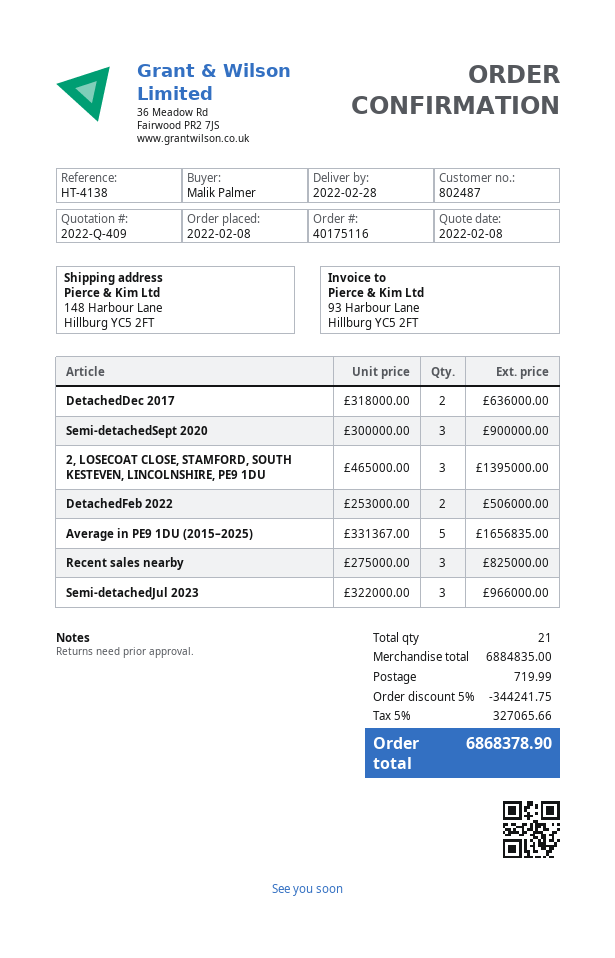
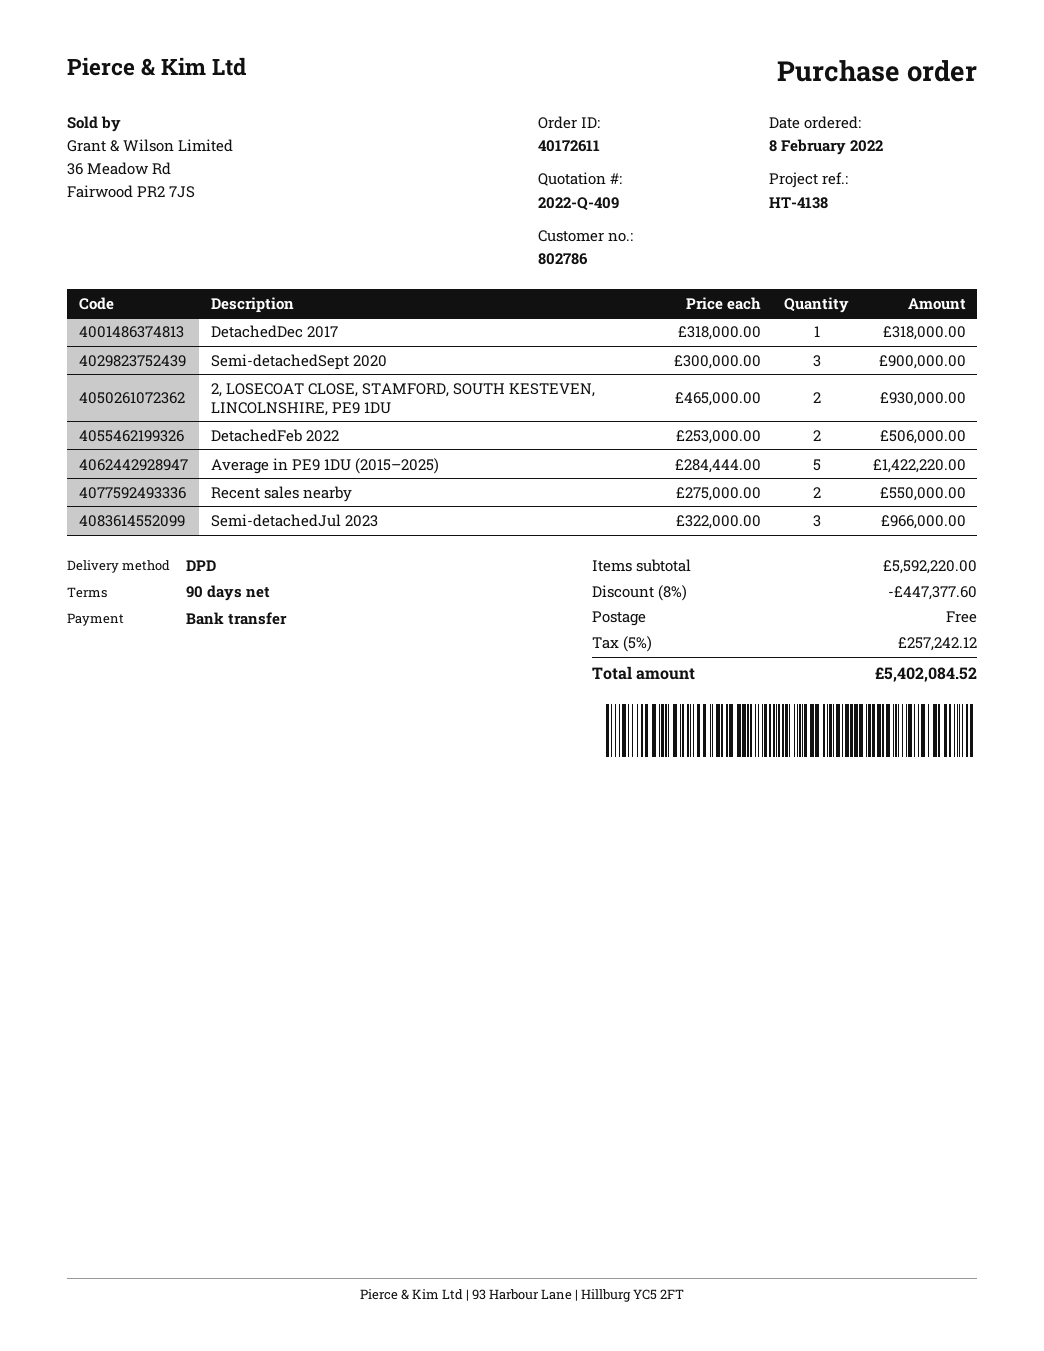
order number: 40175116 -> 40172611
customer number: 802487 -> 802786
DetachedDec 2017: 2 x 318000.00 = 636000.00 -> 1 x 318000.00 = 318000.00
2, LOSECOAT CLOSE, STAMFORD, SOUTH KESTEVEN, LINCOLNSHIRE, PE9 1DU: 3 x 465000.00 = 1395000.00 -> 2 x 465000.00 = 930000.00
Average in PE9 1DU (2015–2025): 5 x 331367.00 = 1656835.00 -> 5 x 284444.00 = 1422220.00
Recent sales nearby: 3 x 275000.00 = 825000.00 -> 2 x 275000.00 = 550000.00
subtotal: 6884835.00 -> 5592220.00
discount: 5% = 344241.75 -> 8% = 447377.60
shipping: 719.99 -> 0.00
tax: 5% = 327065.66 -> 5% = 257242.12
total: 6868378.90 -> 5402084.52

